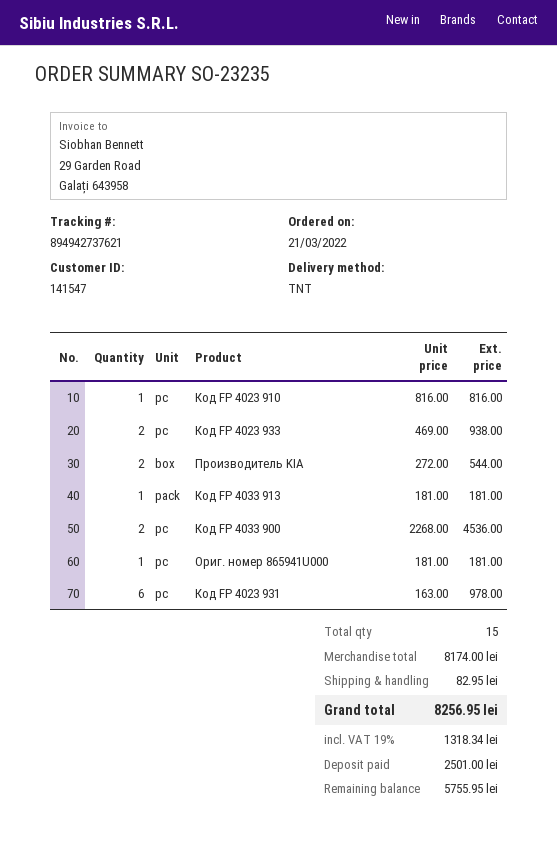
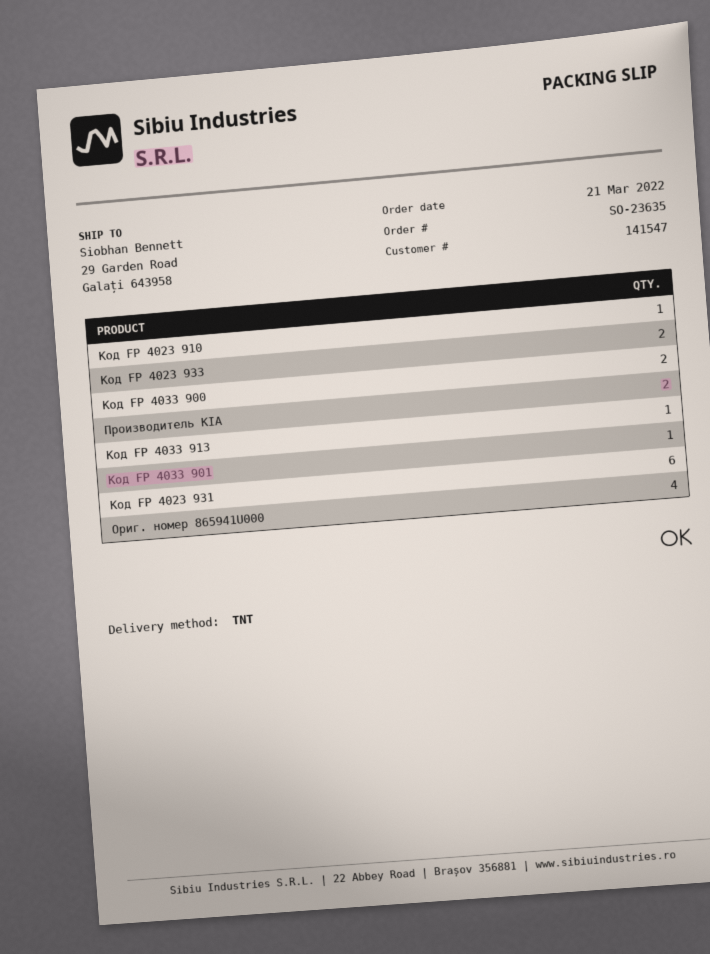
order number: SO-23235 -> SO-23635
Ориг. номер 865941U000: 1 -> 4
Код FP 4033 901: none -> 1

